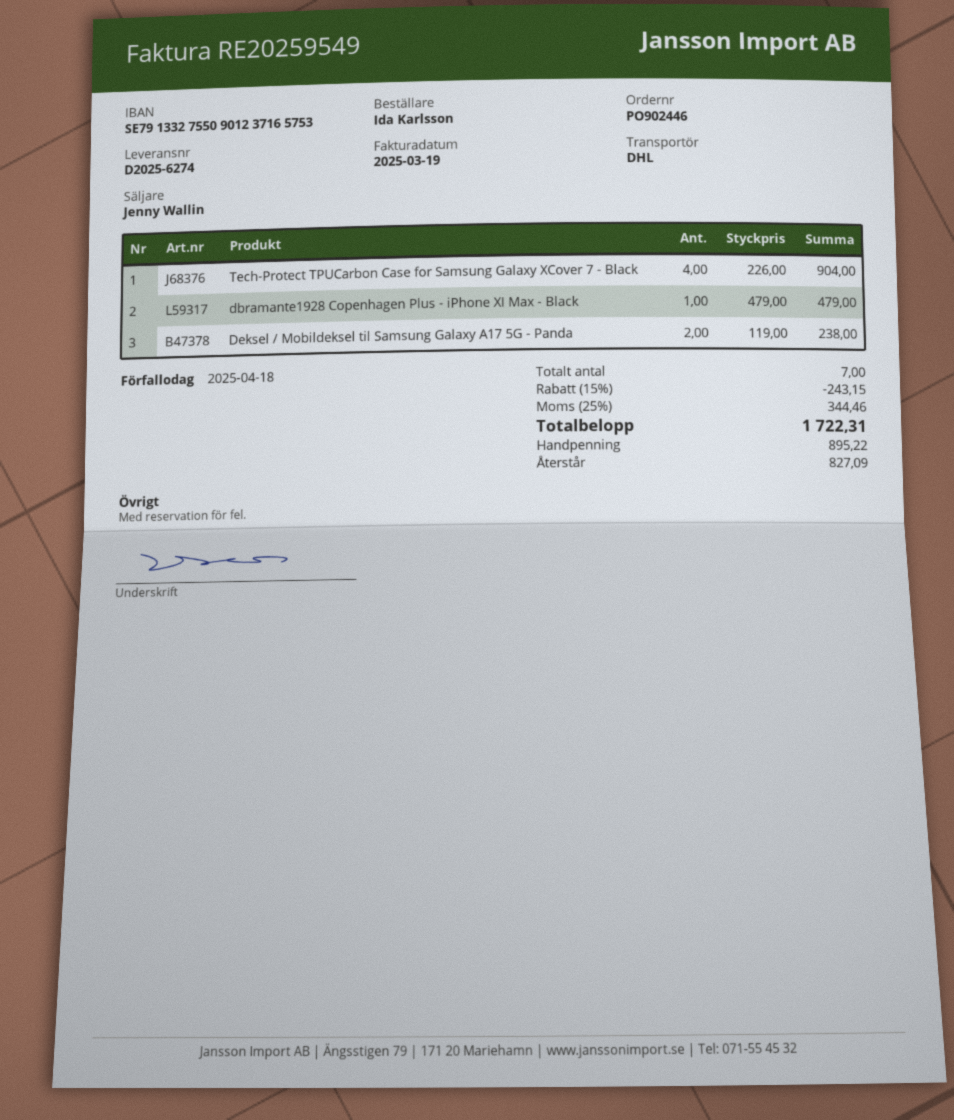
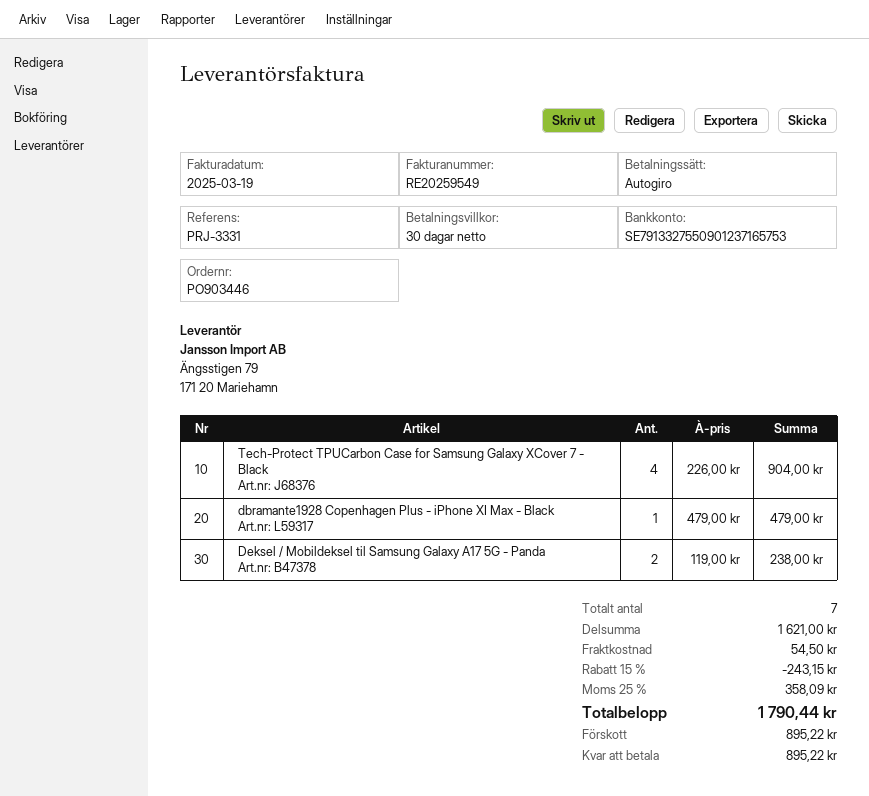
order number: PO902446 -> PO903446
shipping: none -> 54.50
tax: 25% = 344.46 -> 25% = 358.09
total: 1722.31 -> 1790.44
balance: 827.09 -> 895.22

